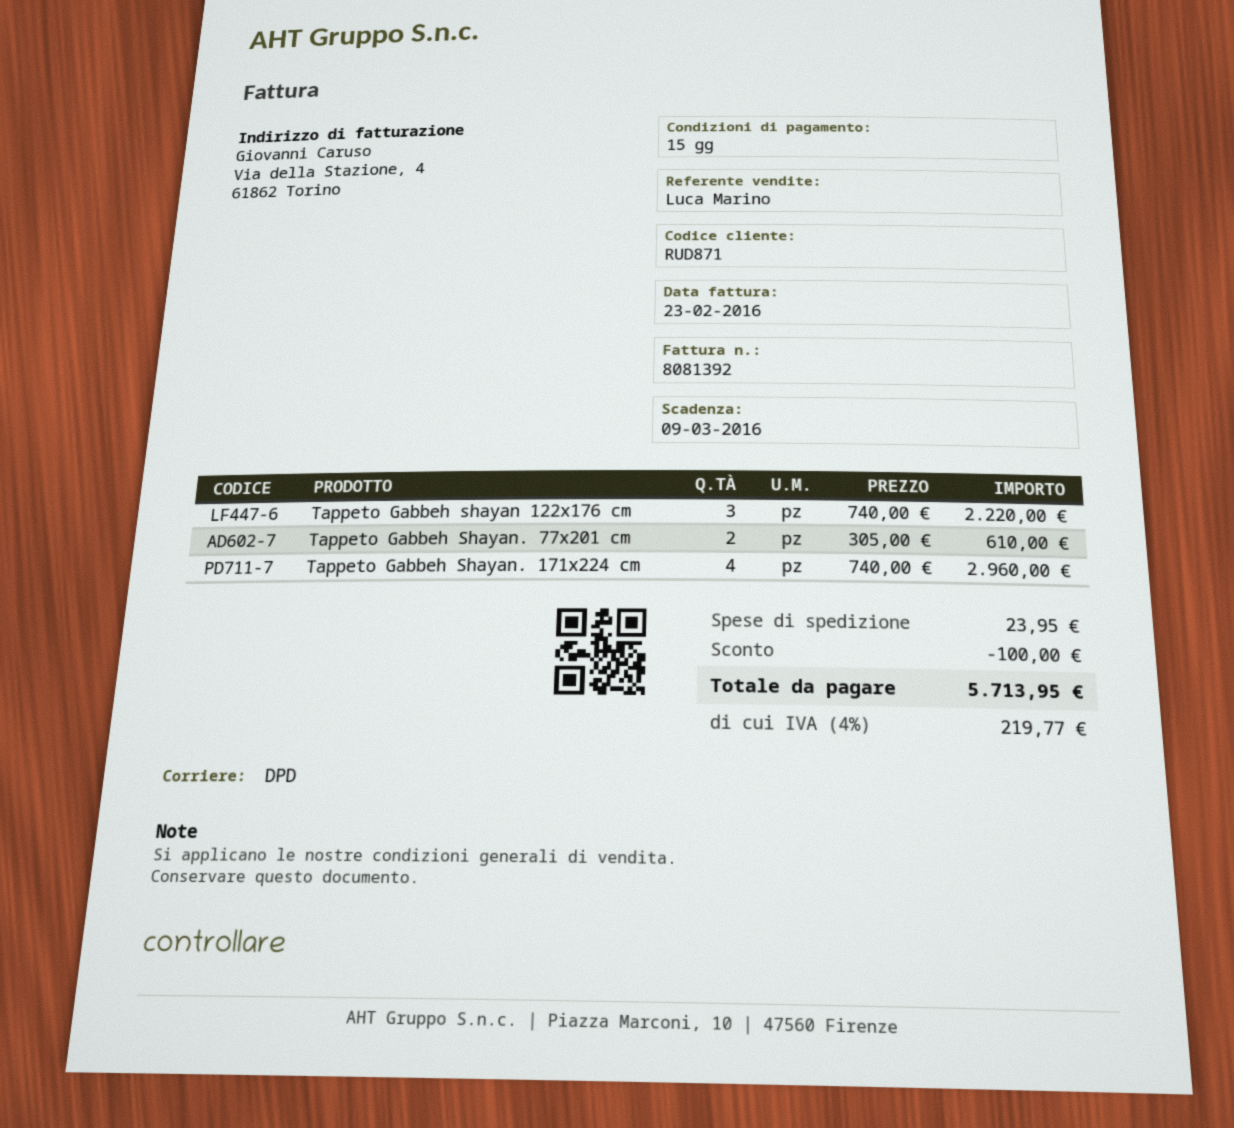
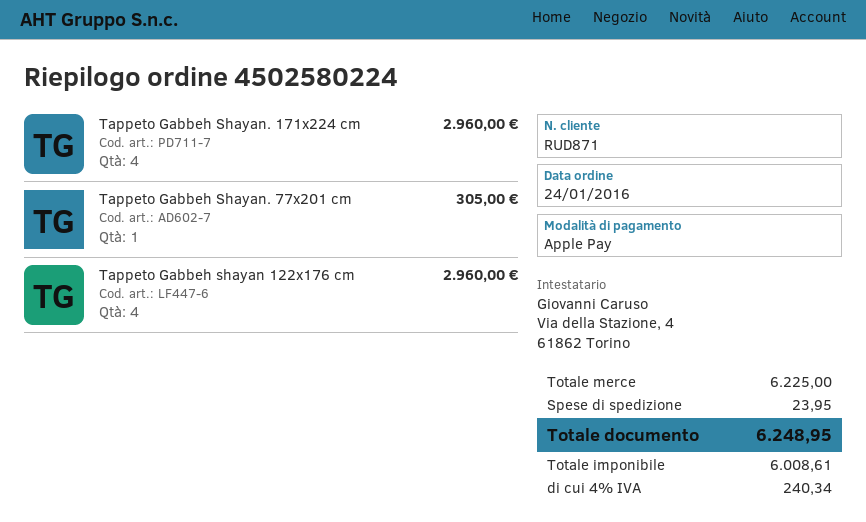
Tappeto Gabbeh shayan 122x176 cm: 3 for 2220.00 -> 4 for 2960.00
Tappeto Gabbeh Shayan. 77x201 cm: 2 for 610.00 -> 1 for 305.00
discount: 100.00 -> none
tax: 4% = 219.77 -> 4% = 240.34
total: 5713.95 -> 6248.95

